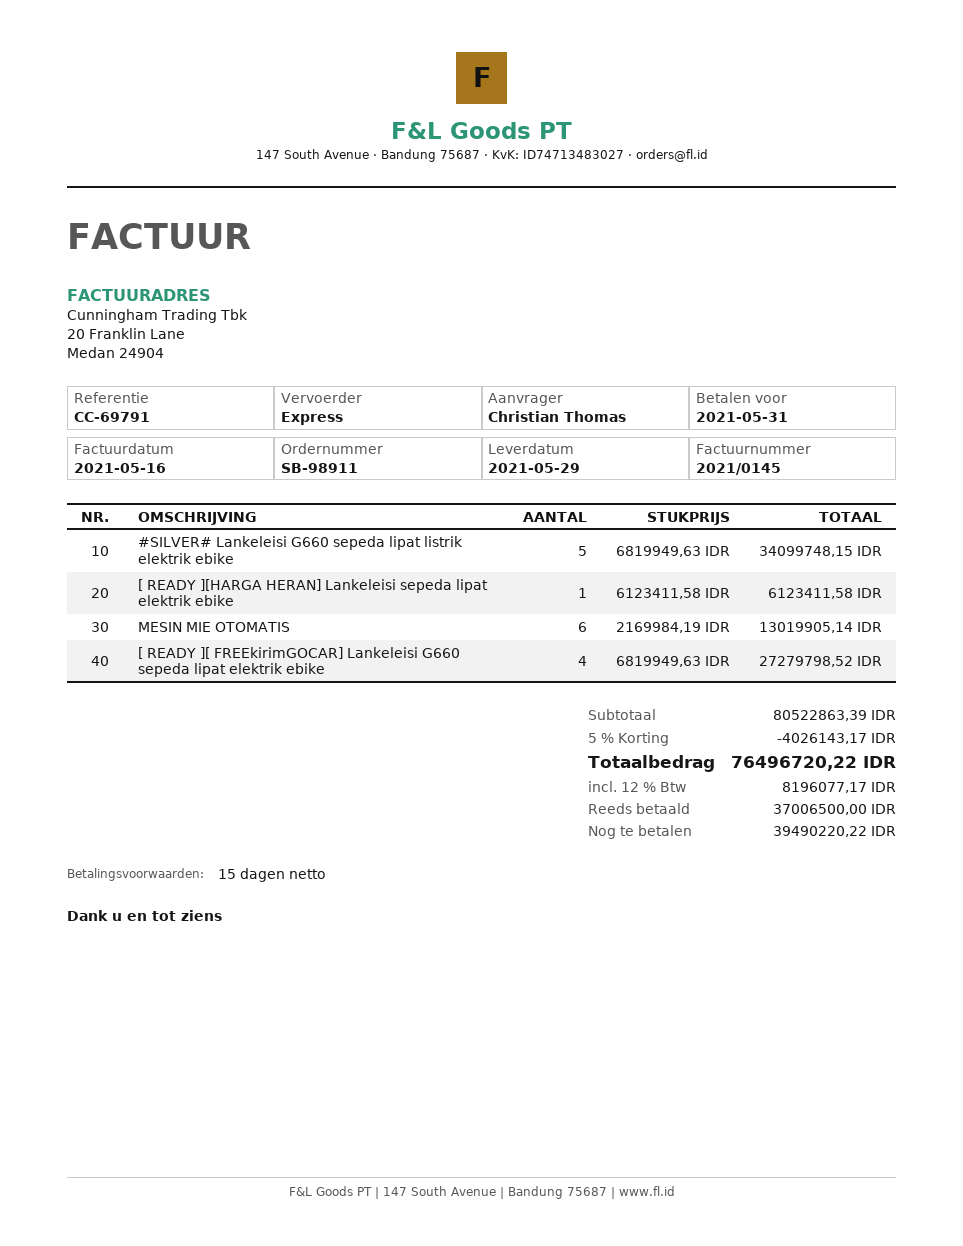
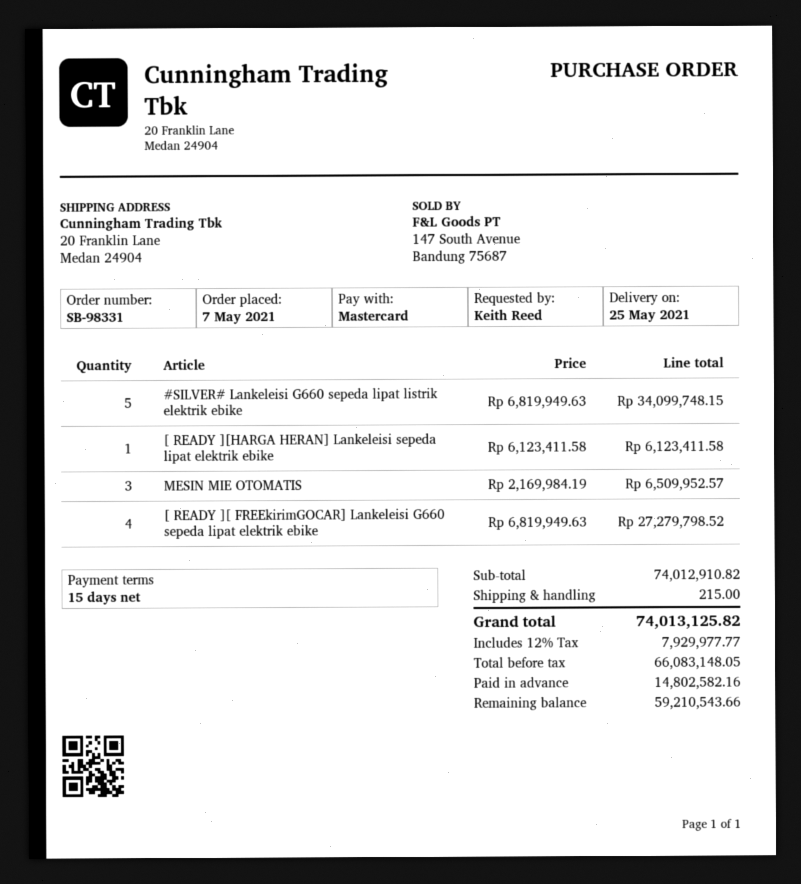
order number: SB-98911 -> SB-98331
delivery date: 2021-05-29 -> 2021-05-25
ordered by: Christian Thomas -> Keith Reed
MESIN MIE OTOMATIS: 6 x 2169984.19 = 13019905.14 -> 3 x 2169984.19 = 6509952.57
subtotal: 80522863.39 -> 74012910.82
discount: 5% = 4026143.17 -> none
shipping: none -> 215.00
tax: 12% = 8196077.17 -> 12% = 7929977.77
total: 76496720.22 -> 74013125.82
deposit: 37006500.00 -> 14802582.16
balance: 39490220.22 -> 59210543.66

